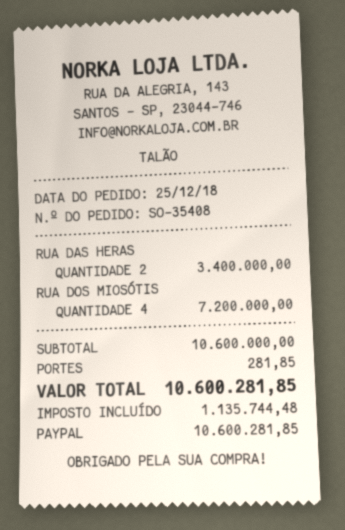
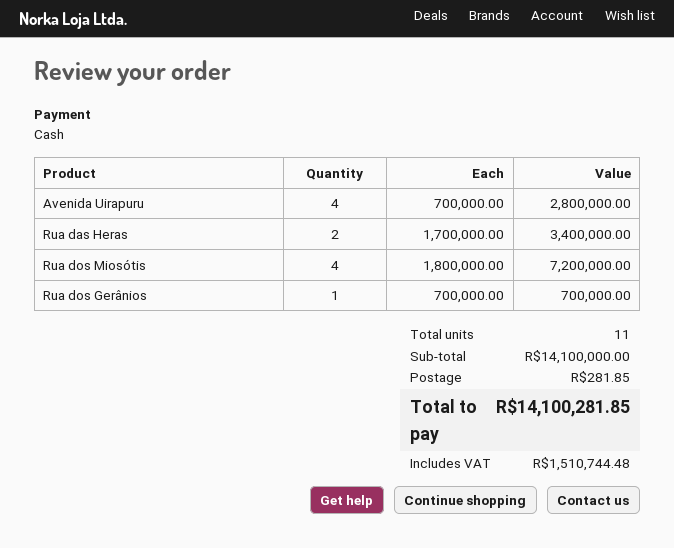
payment method: PayPal -> cash
Avenida Uirapuru: none -> 4 for 2800000.00
Rua dos Gerânios: none -> 1 for 700000.00
subtotal: 10600000.00 -> 14100000.00
tax: 1135744.48 -> 1510744.48
total: 10600281.85 -> 14100281.85

